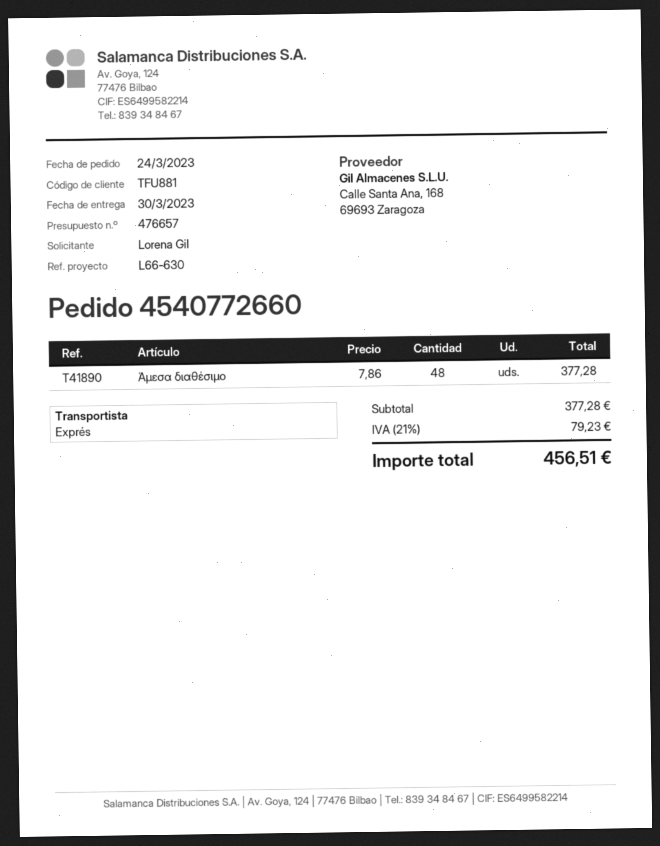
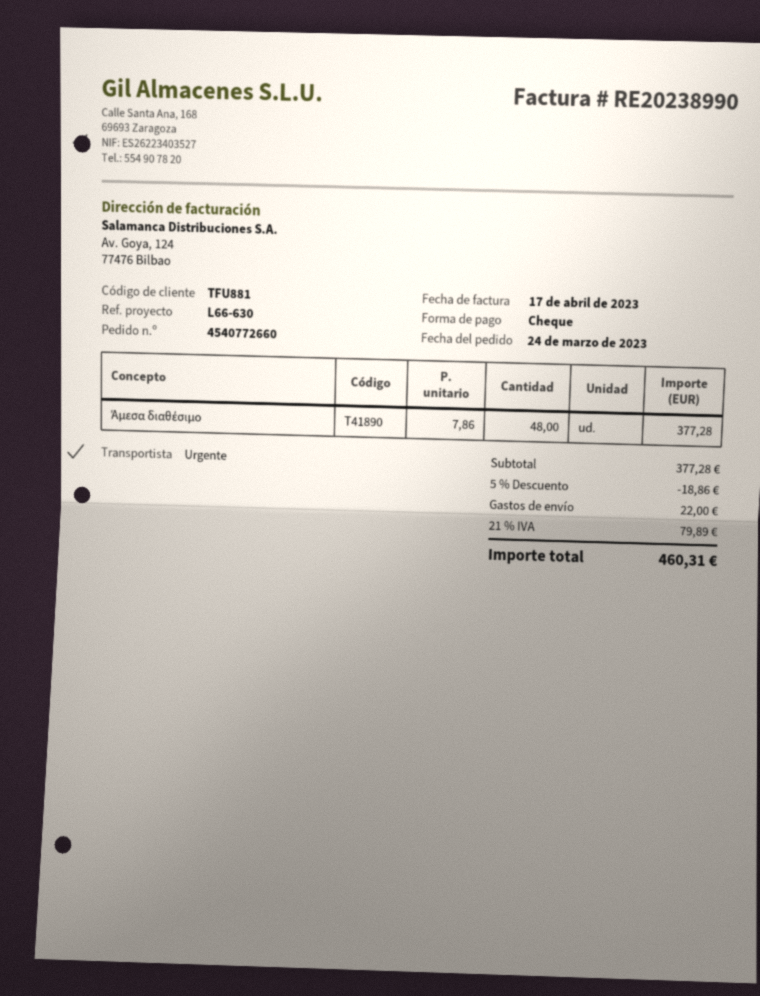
discount: none -> 5% = 18.86
shipping: none -> 22.00
tax: 21% = 79.23 -> 21% = 79.89
total: 456.51 -> 460.31

